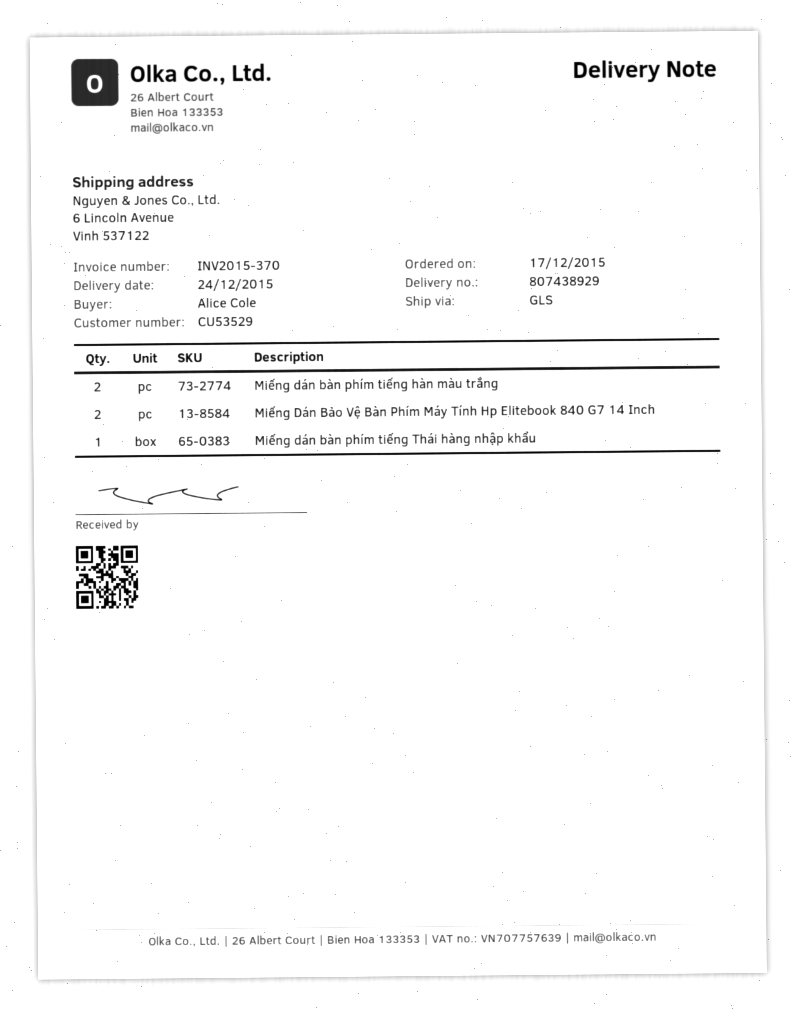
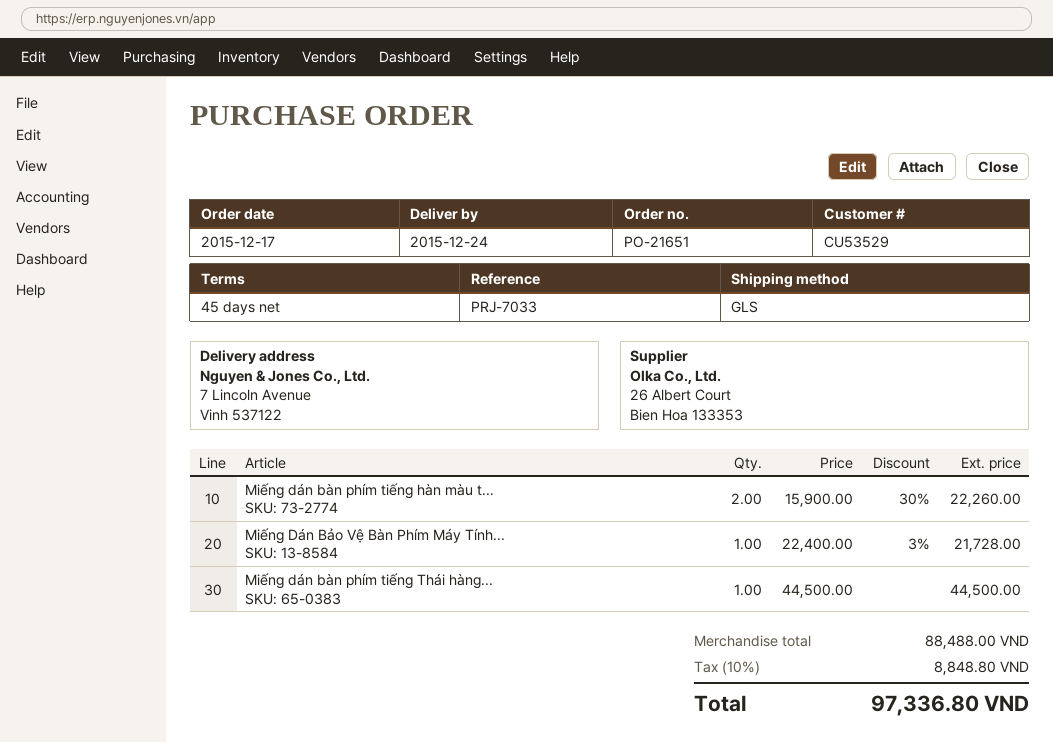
ship to: 6 Lincoln Avenue, Vinh 537122 -> 7 Lincoln Avenue, Vinh 537122
Miếng Dán Bảo Vệ Bàn Phím Máy Tính Hp Elitebook 840 G7 14 Inch: 2 -> 1

